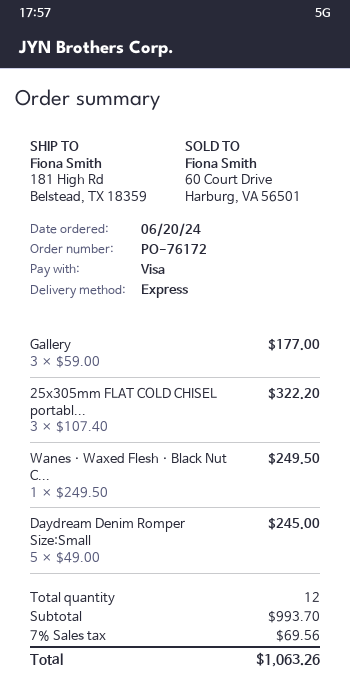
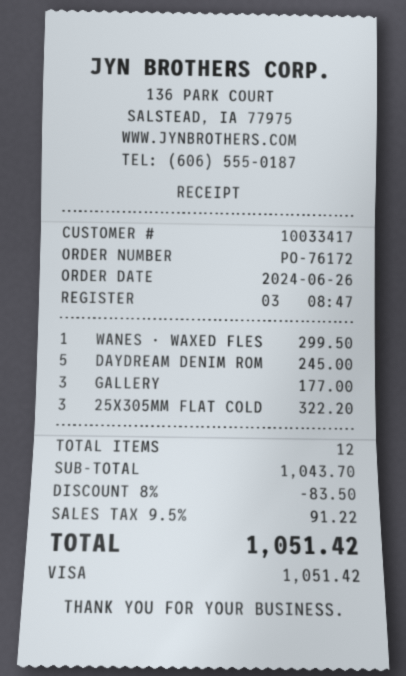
order date: 2024-06-20 -> 2024-06-26
Wanes · Waxed Flesh · Black Nut C...: 1 for 249.50 -> 1 for 299.50
subtotal: 993.70 -> 1043.70
discount: none -> 8% = 83.50
tax: 7% = 69.56 -> 9.5% = 91.22
total: 1063.26 -> 1051.42

